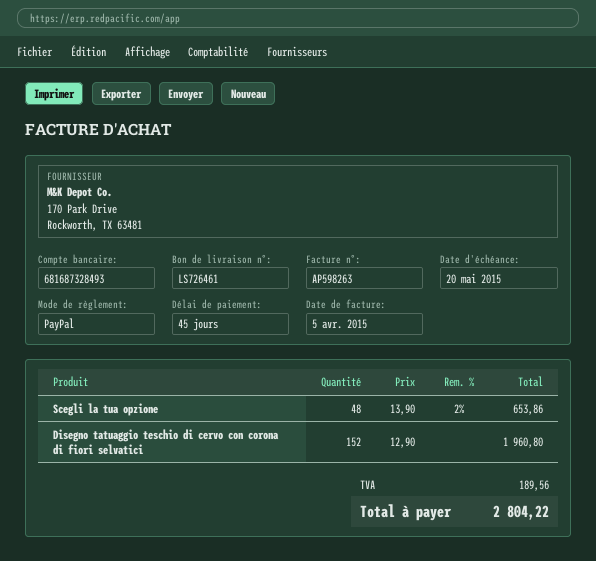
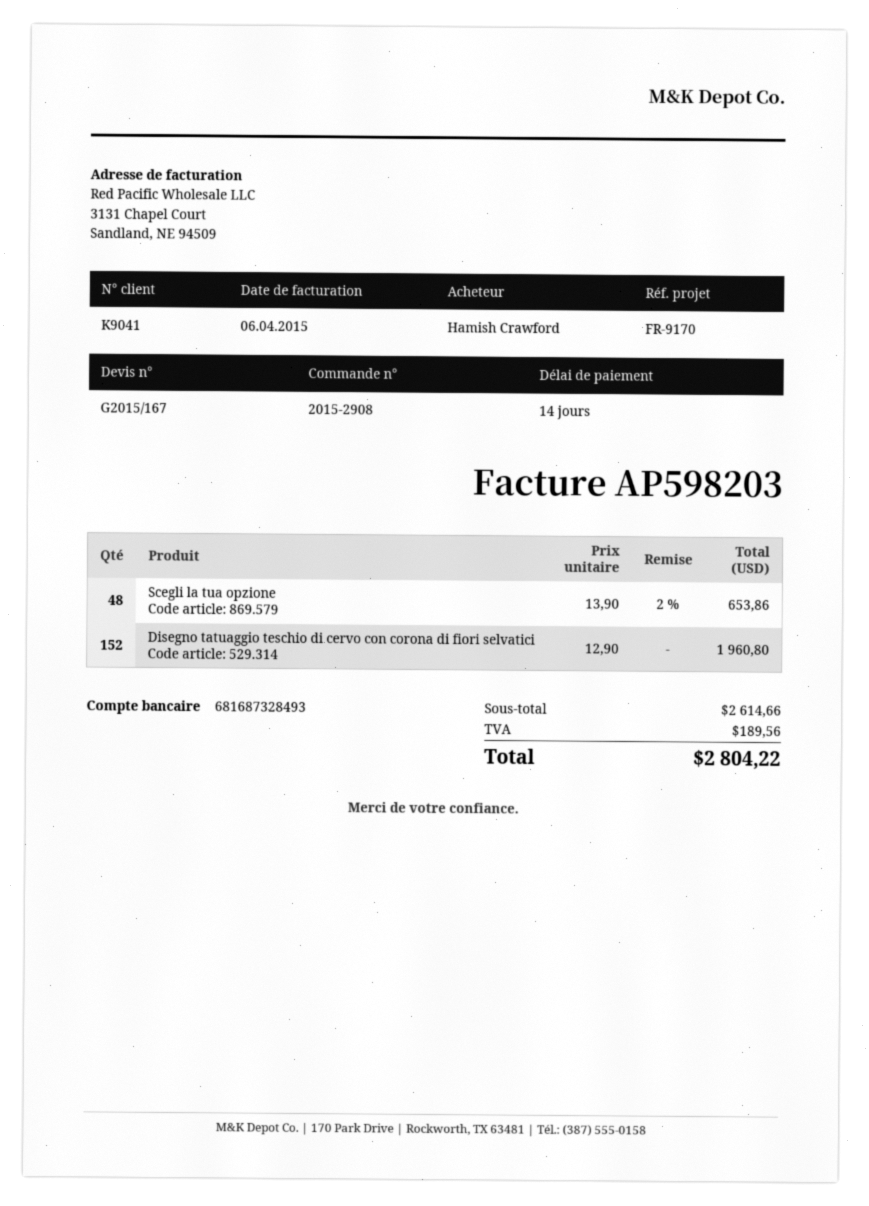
invoice number: AP598263 -> AP598203
invoice date: 2015-04-05 -> 2015-04-06
payment terms: 45 days -> 14 days

